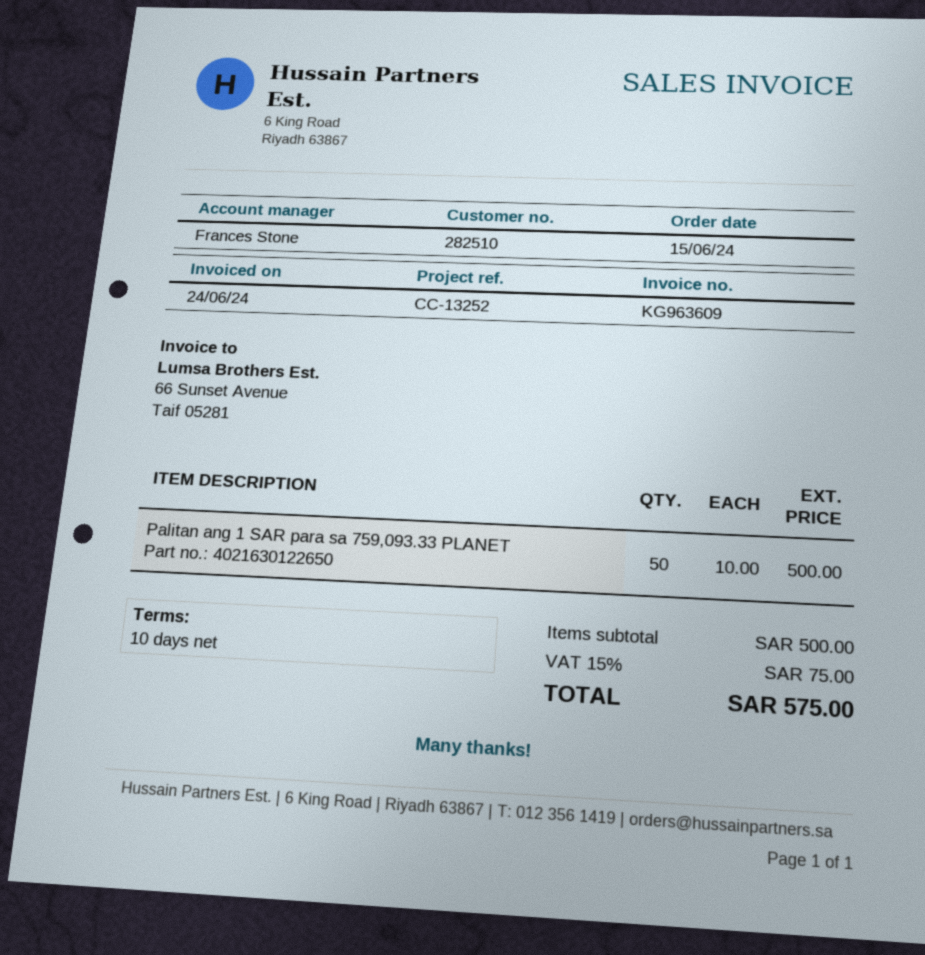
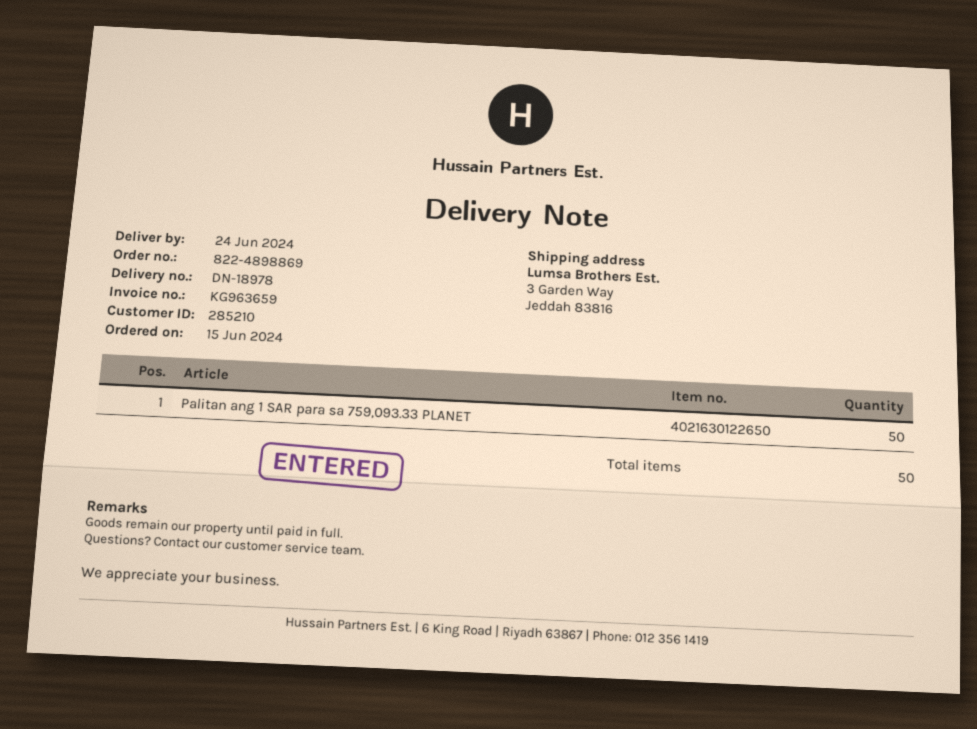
invoice number: KG963609 -> KG963659
customer number: 282510 -> 285210

